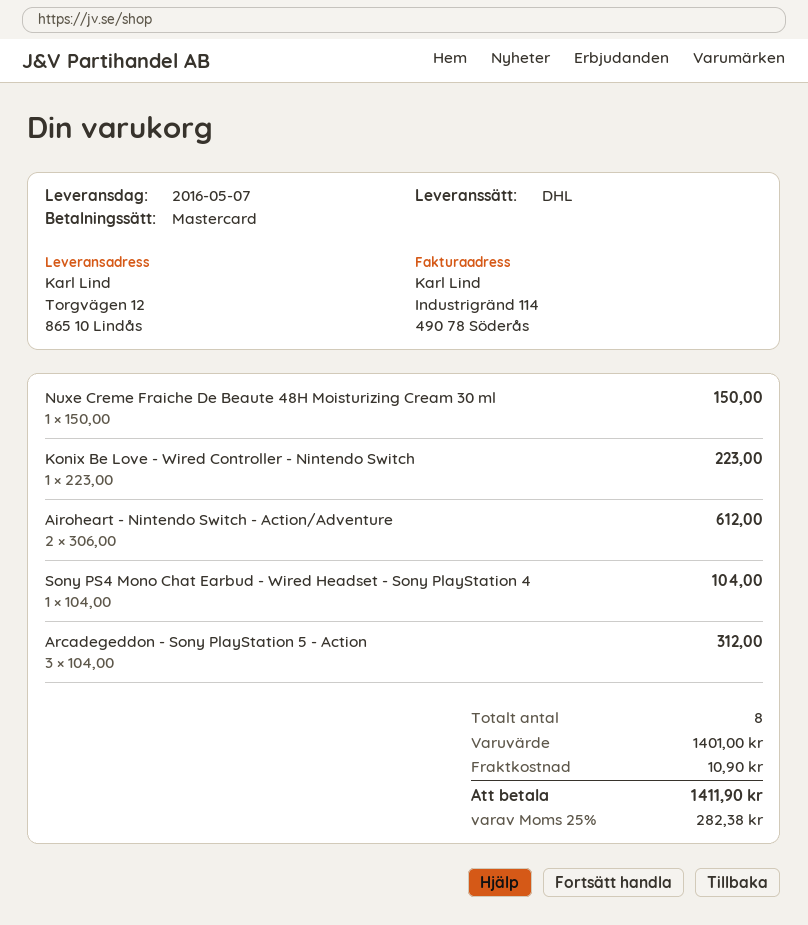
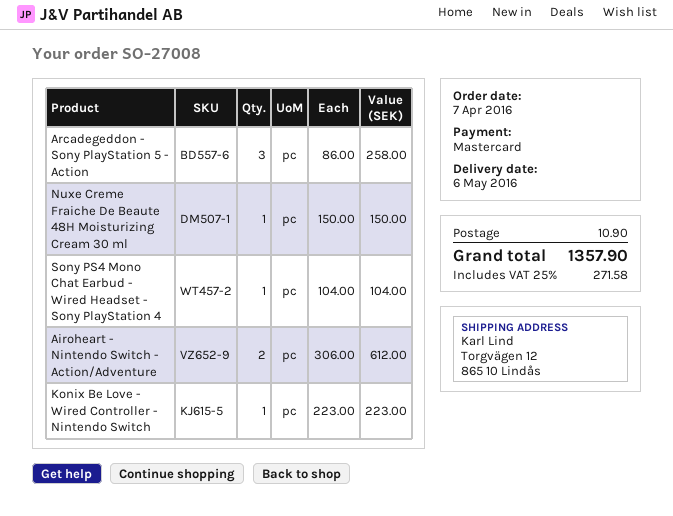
delivery date: 2016-05-07 -> 2016-05-06
Arcadegeddon - Sony PlayStation 5 - Action: 3 x 104.00 = 312.00 -> 3 x 86.00 = 258.00
tax: 25% = 282.38 -> 25% = 271.58
total: 1411.90 -> 1357.90

